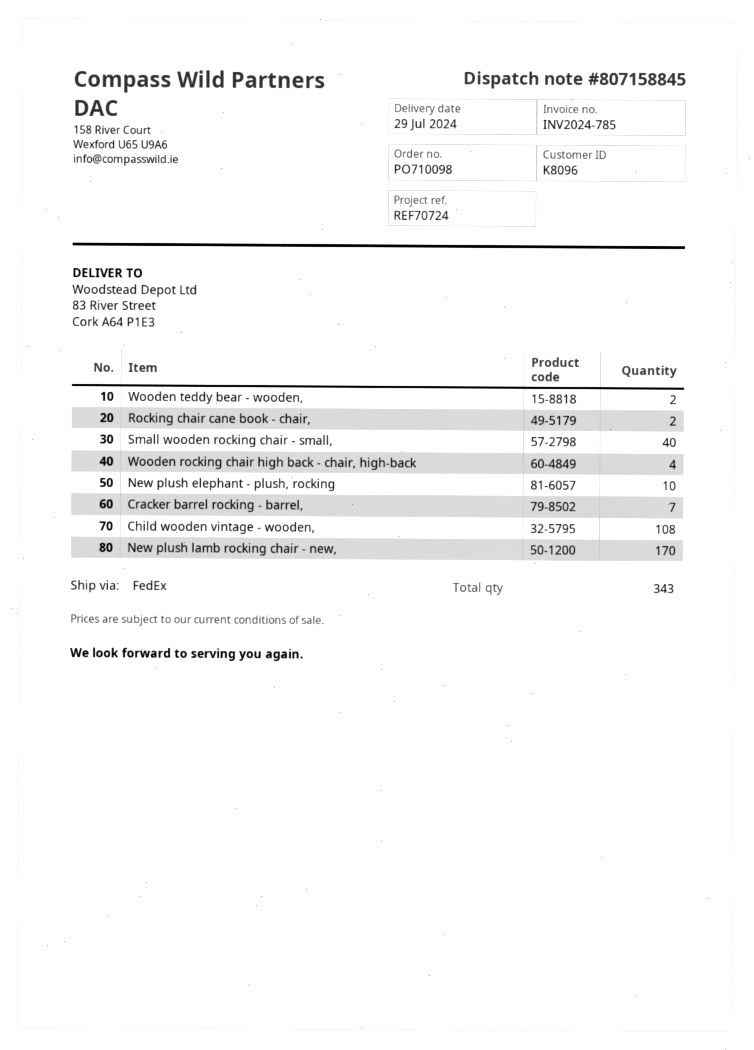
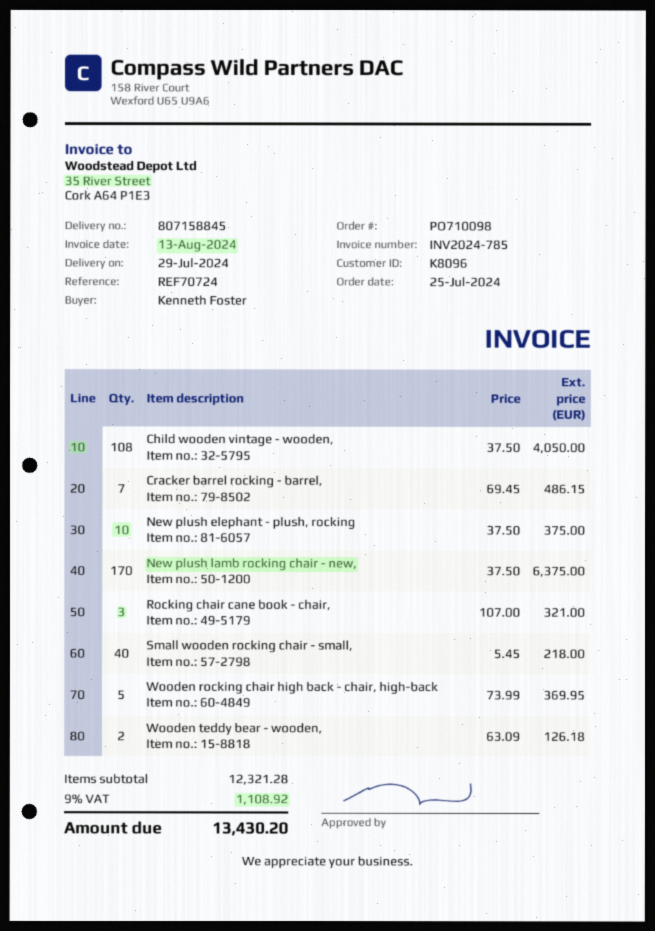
Rocking chair cane book - chair,: 2 -> 3
Wooden rocking chair high back - chair, high-back: 4 -> 5

